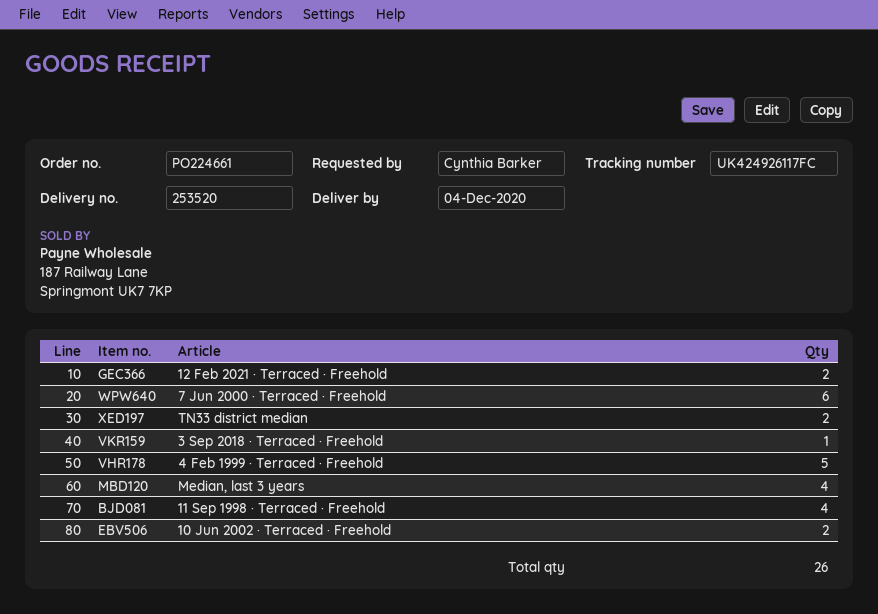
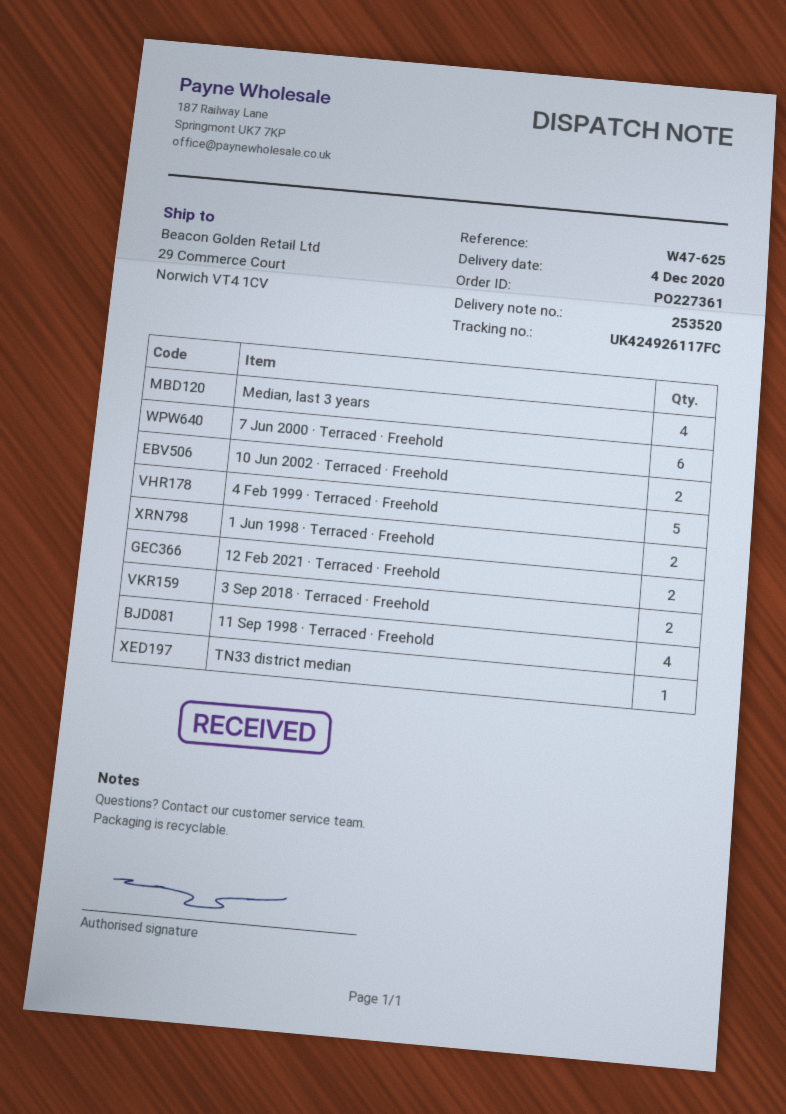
order number: PO224661 -> PO227361
TN33 district median: 2 -> 1
3 Sep 2018 · Terraced · Freehold: 1 -> 2
1 Jun 1998 · Terraced · Freehold: none -> 2

